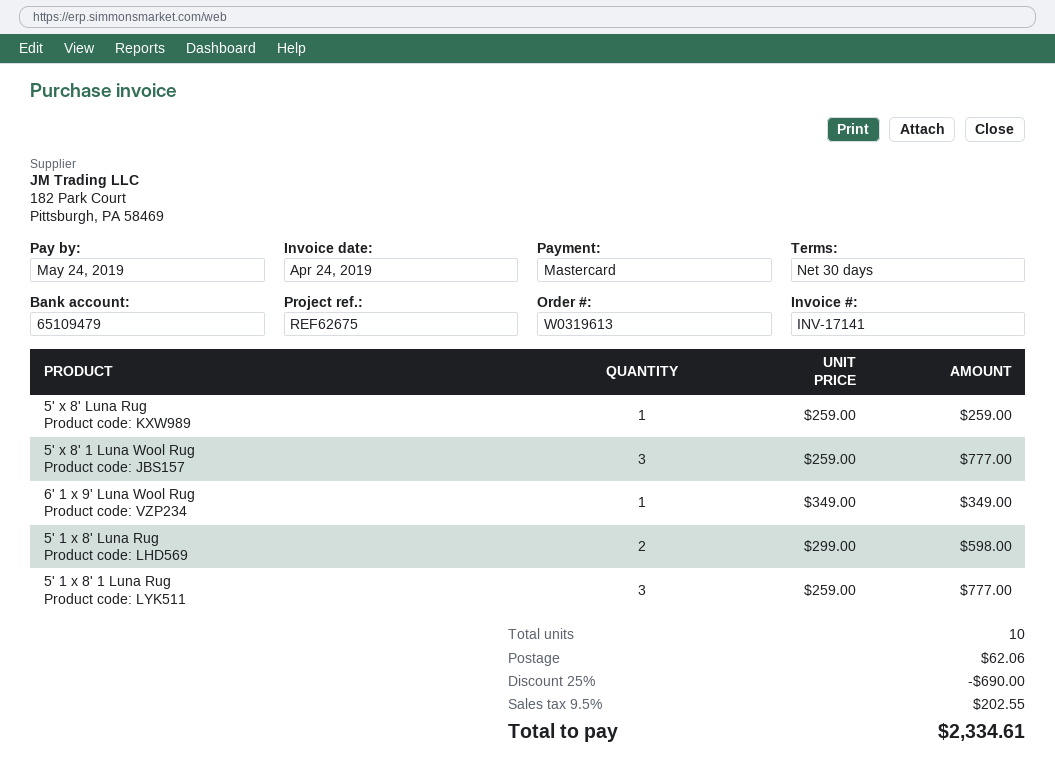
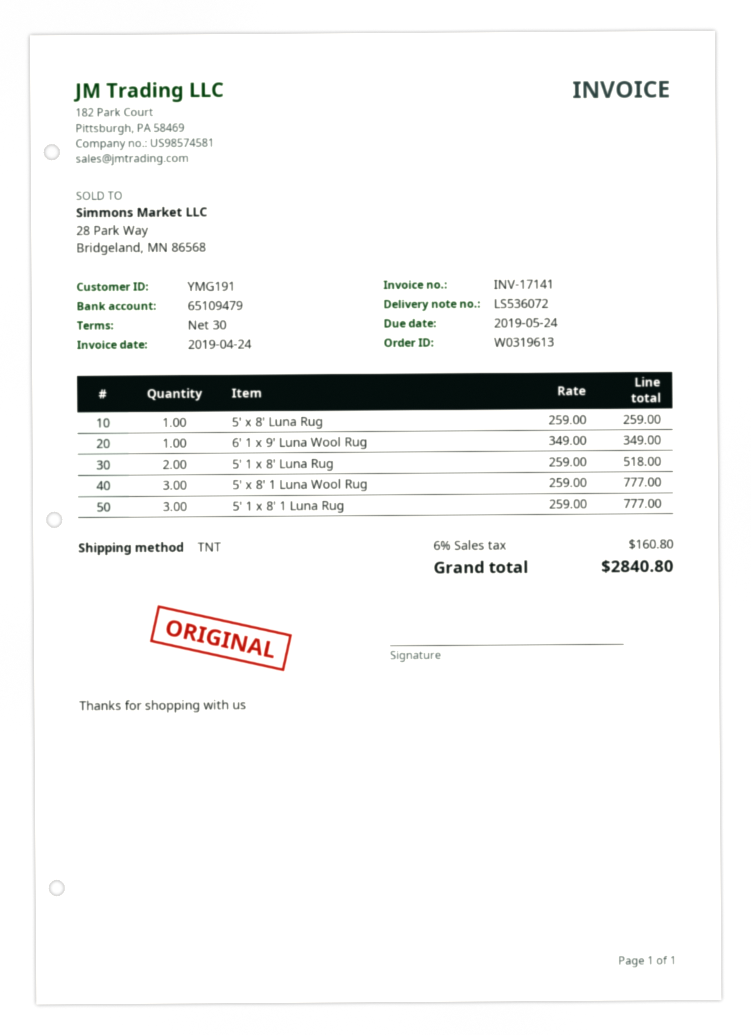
5' 1 x 8' Luna Rug: 2 x 299.00 = 598.00 -> 2 x 259.00 = 518.00
discount: 25% = 690.00 -> none
shipping: 62.06 -> none
tax: 9.5% = 202.55 -> 6% = 160.80
total: 2334.61 -> 2840.80

